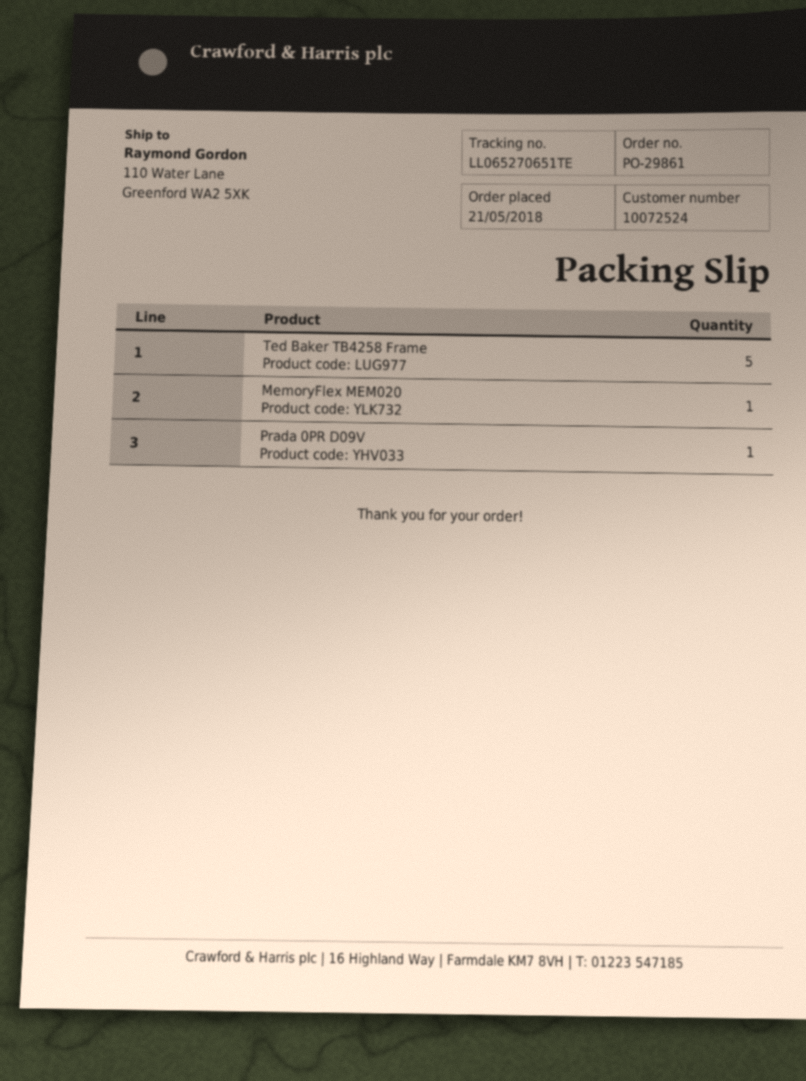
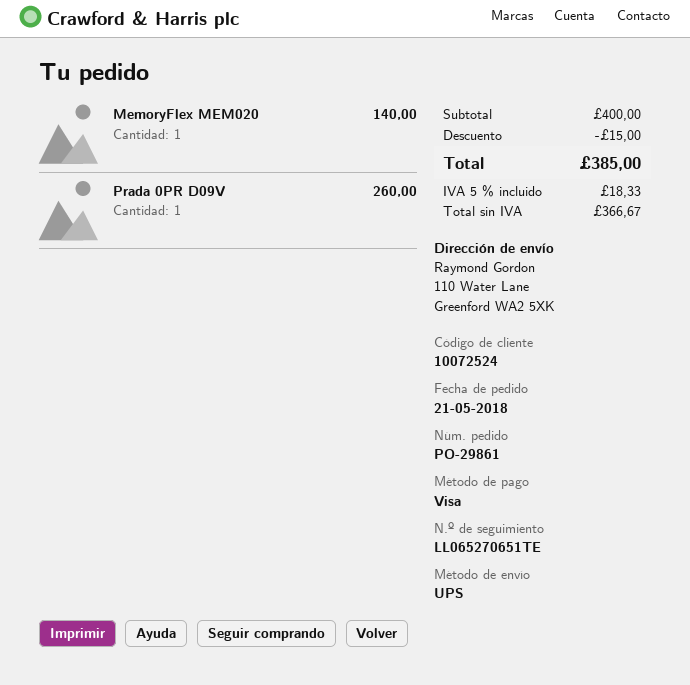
Ted Baker TB4258 Frame: 5 -> none

